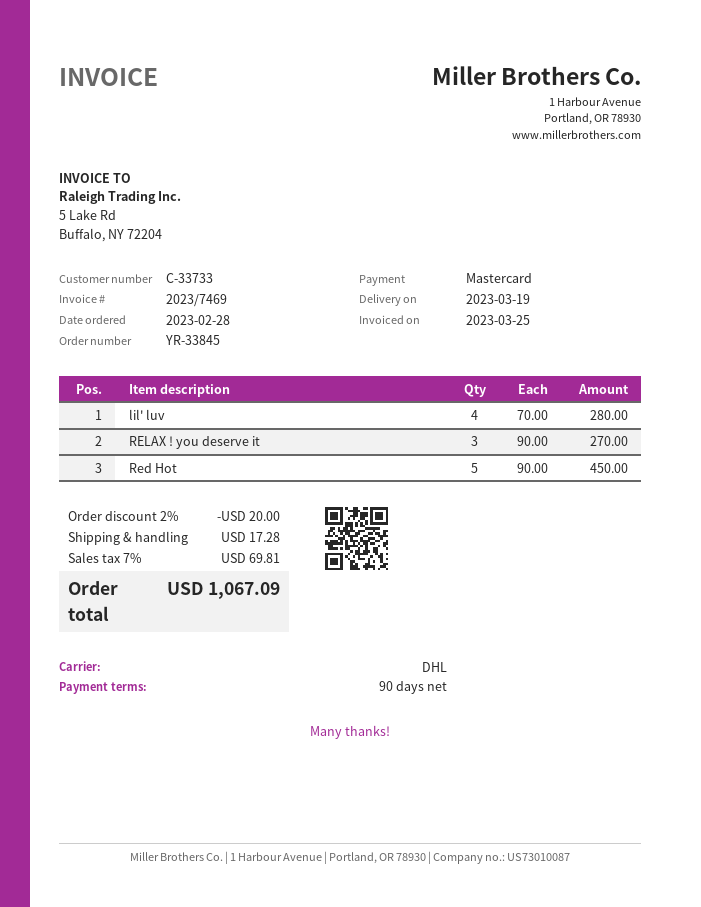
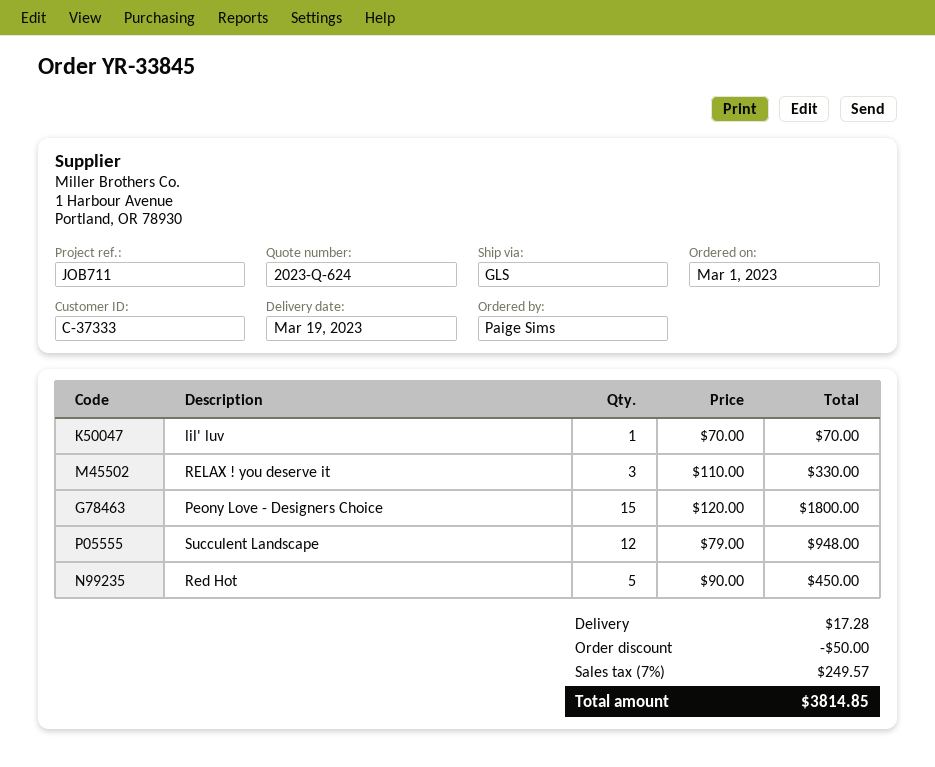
order date: 2023-02-28 -> 2023-03-01
customer number: C-33733 -> C-37333
shipping method: DHL -> GLS
lil' luv: 4 x 70.00 = 280.00 -> 1 x 70.00 = 70.00
RELAX ! you deserve it: 3 x 90.00 = 270.00 -> 3 x 110.00 = 330.00
Peony Love - Designers Choice: none -> 15 x 120.00 = 1800.00
Succulent Landscape: none -> 12 x 79.00 = 948.00
discount: 20.00 -> 50.00
tax: 7% = 69.81 -> 7% = 249.57
total: 1067.09 -> 3814.85

